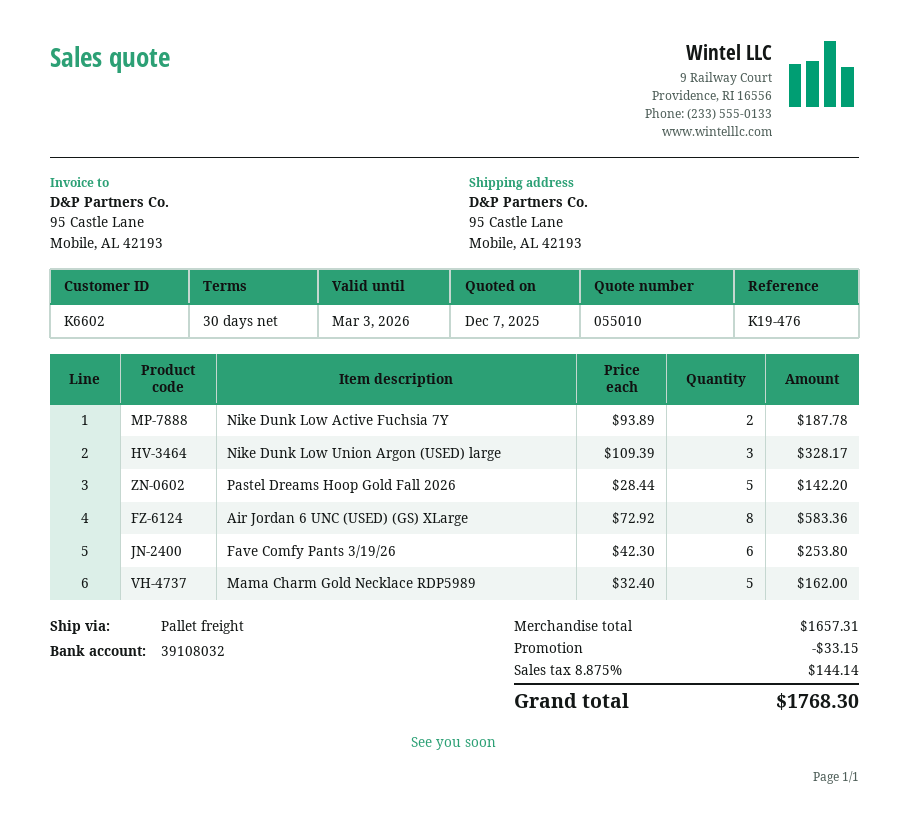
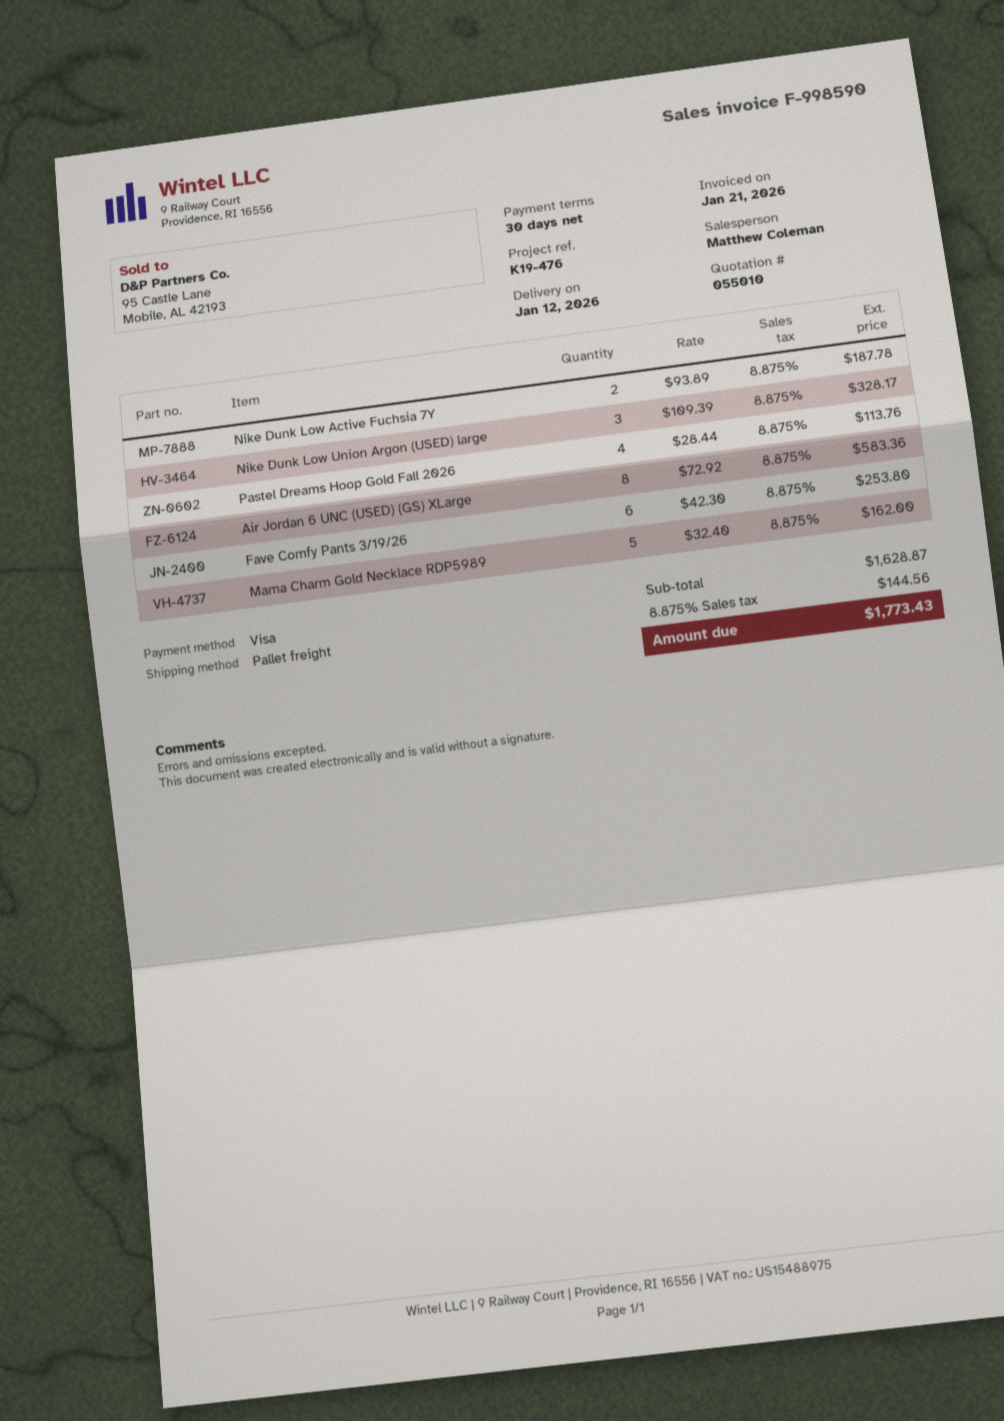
Pastel Dreams Hoop Gold Fall 2026: 5 x 28.44 = 142.20 -> 4 x 28.44 = 113.76
subtotal: 1657.31 -> 1628.87
discount: 33.15 -> none
tax: 8.875% = 144.14 -> 8.875% = 144.56
total: 1768.30 -> 1773.43

